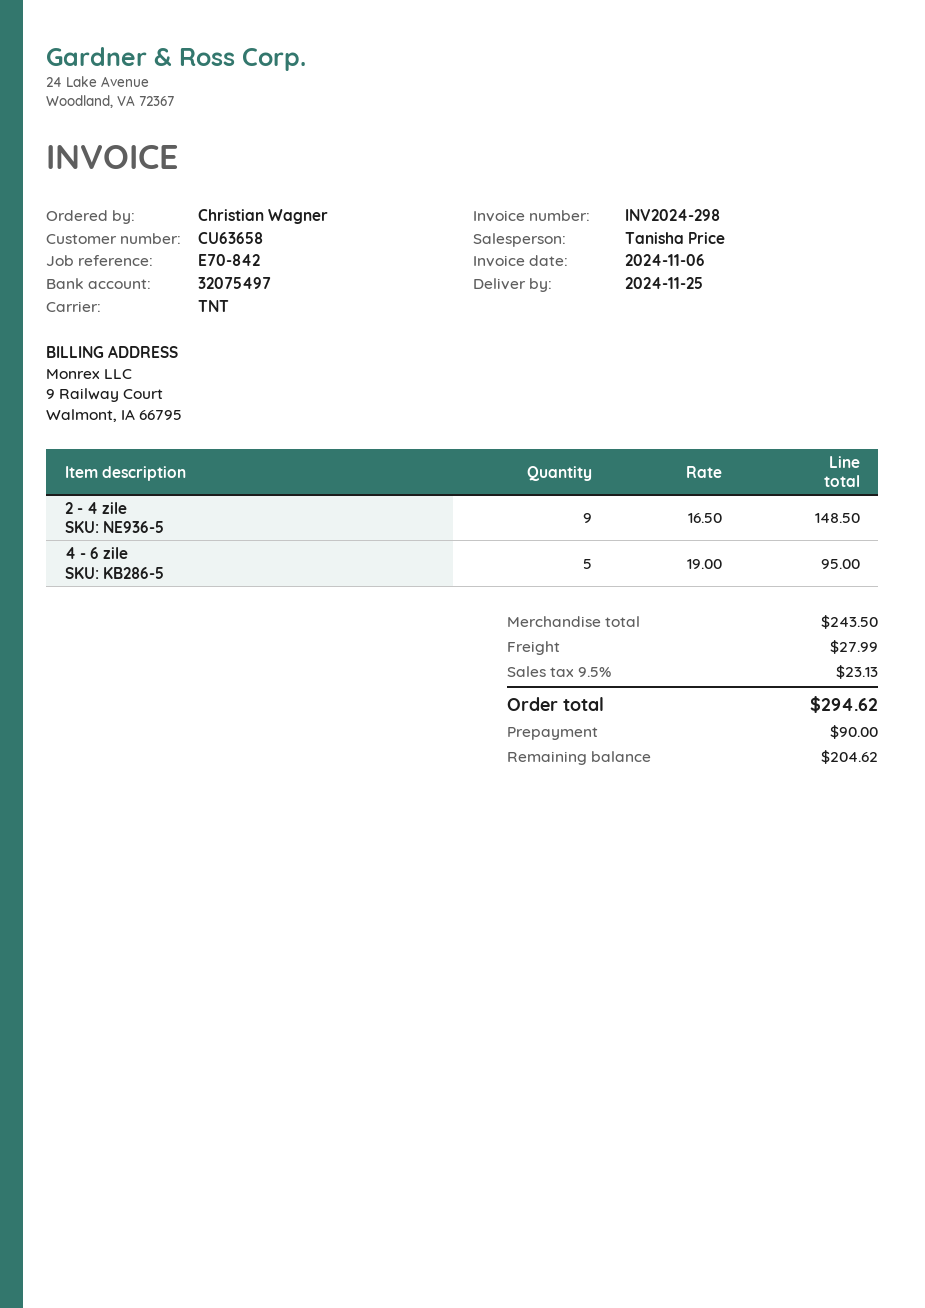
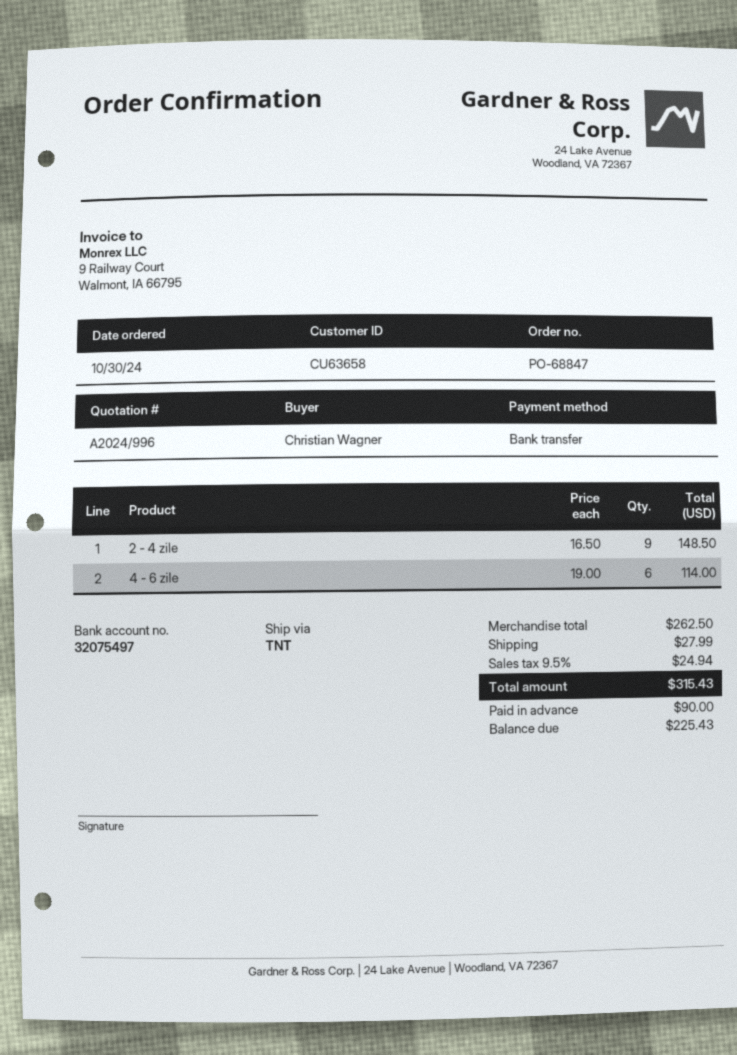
4 - 6 zile: 5 x 19.00 = 95.00 -> 6 x 19.00 = 114.00
subtotal: 243.50 -> 262.50
tax: 9.5% = 23.13 -> 9.5% = 24.94
total: 294.62 -> 315.43
balance: 204.62 -> 225.43

